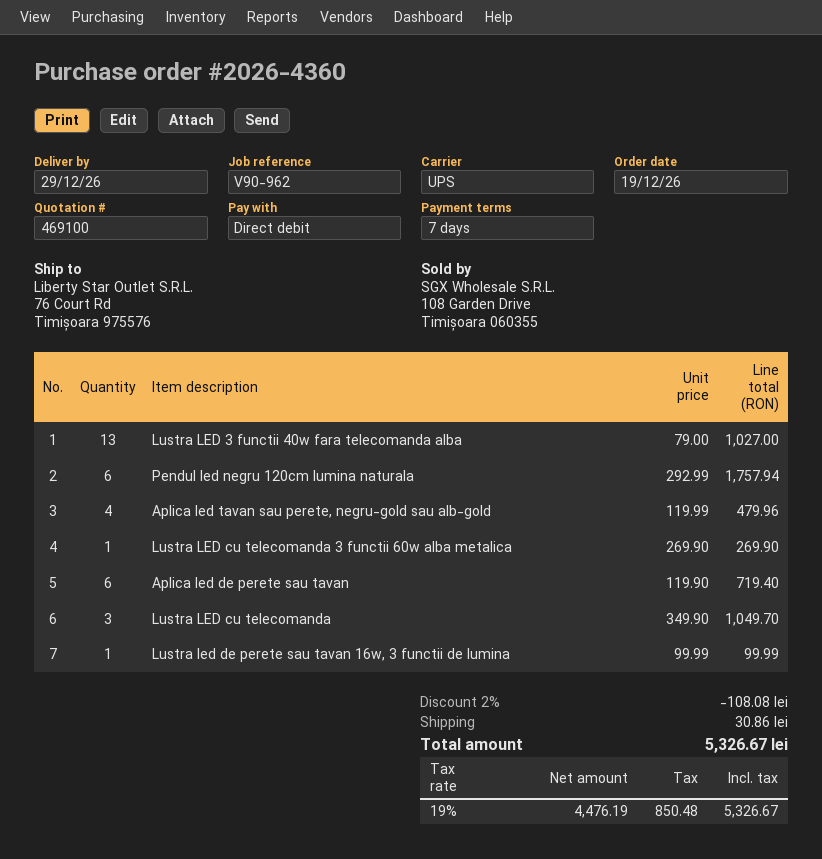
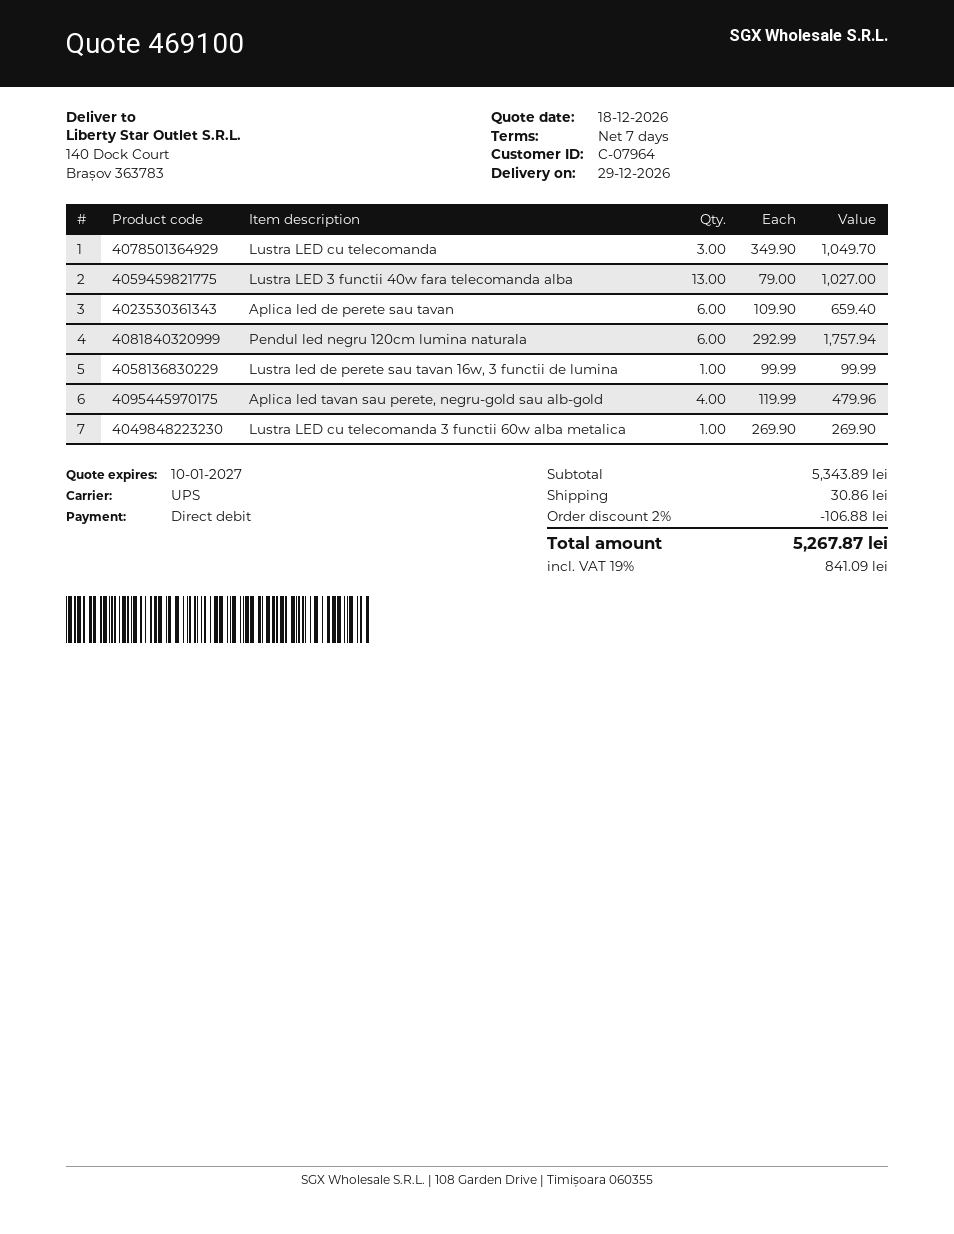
ship to: 76 Court Rd, Timișoara 975576 -> 140 Dock Court, Brașov 363783
Aplica led de perete sau tavan: 6 x 119.90 = 719.40 -> 6 x 109.90 = 659.40
discount: 2% = 108.08 -> 2% = 106.88
tax: 19% = 850.48 -> 19% = 841.09
total: 5326.67 -> 5267.87

